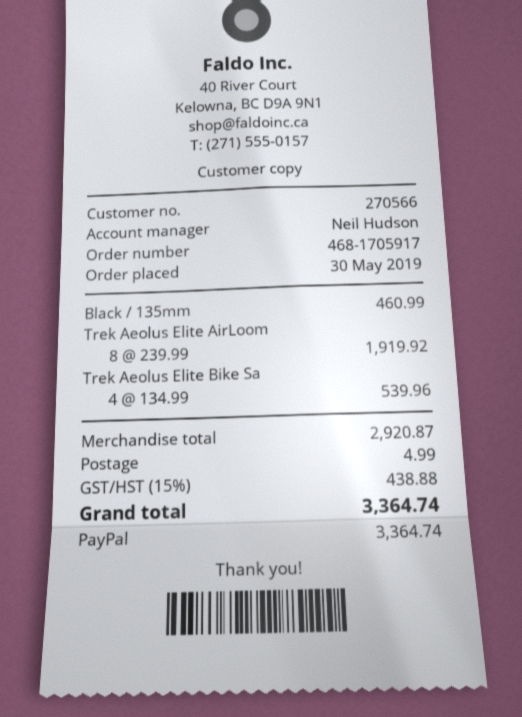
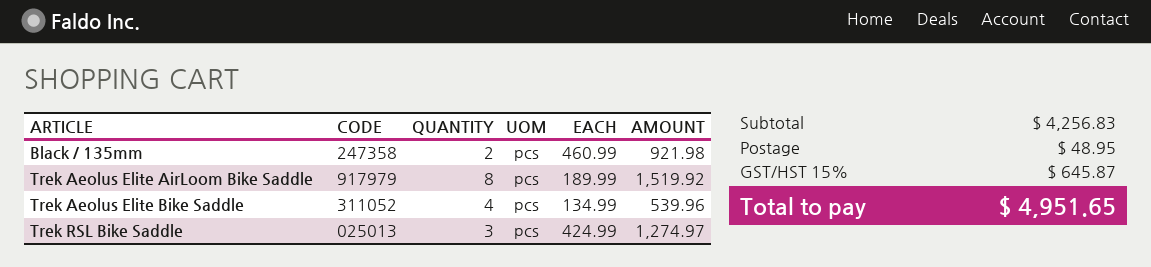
Black / 135mm: 1 x 460.99 = 460.99 -> 2 x 460.99 = 921.98
Trek Aeolus Elite AirLoom: 8 x 239.99 = 1919.92 -> 8 x 189.99 = 1519.92
Trek RSL Bike Saddle: none -> 3 x 424.99 = 1274.97
subtotal: 2920.87 -> 4256.83
shipping: 4.99 -> 48.95
tax: 15% = 438.88 -> 15% = 645.87
total: 3364.74 -> 4951.65

